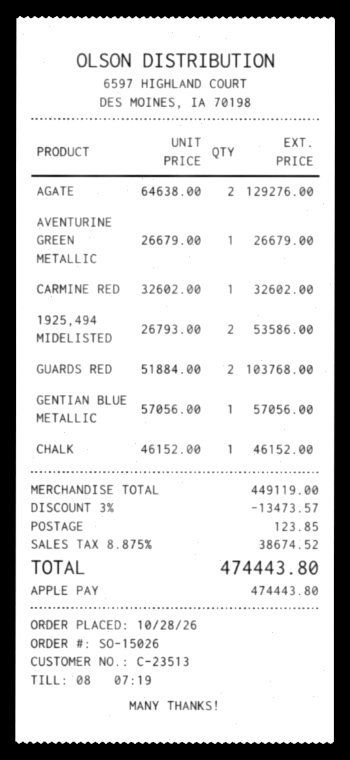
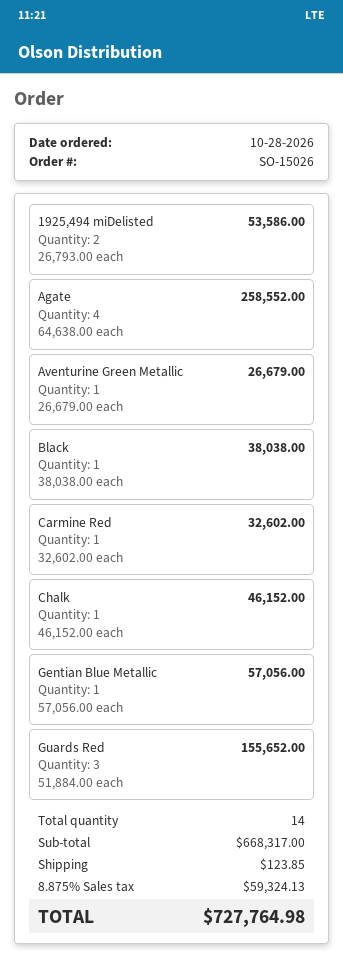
AGATE: 2 x 64638.00 = 129276.00 -> 4 x 64638.00 = 258552.00
GUARDS RED: 2 x 51884.00 = 103768.00 -> 3 x 51884.00 = 155652.00
Black: none -> 1 x 38038.00 = 38038.00
subtotal: 449119.00 -> 668317.00
discount: 3% = 13473.57 -> none
tax: 8.875% = 38674.52 -> 8.875% = 59324.13
total: 474443.80 -> 727764.98

